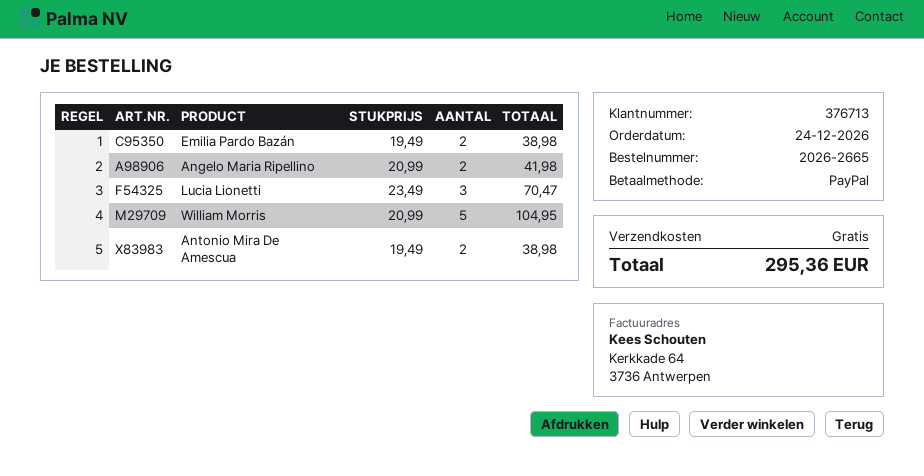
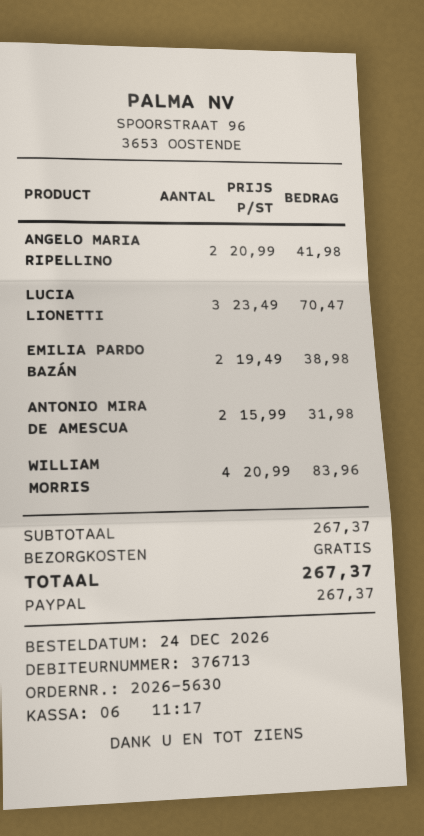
order number: 2026-2665 -> 2026-5630
William Morris: 5 x 20.99 = 104.95 -> 4 x 20.99 = 83.96
Antonio Mira De Amescua: 2 x 19.49 = 38.98 -> 2 x 15.99 = 31.98
total: 295.36 -> 267.37

